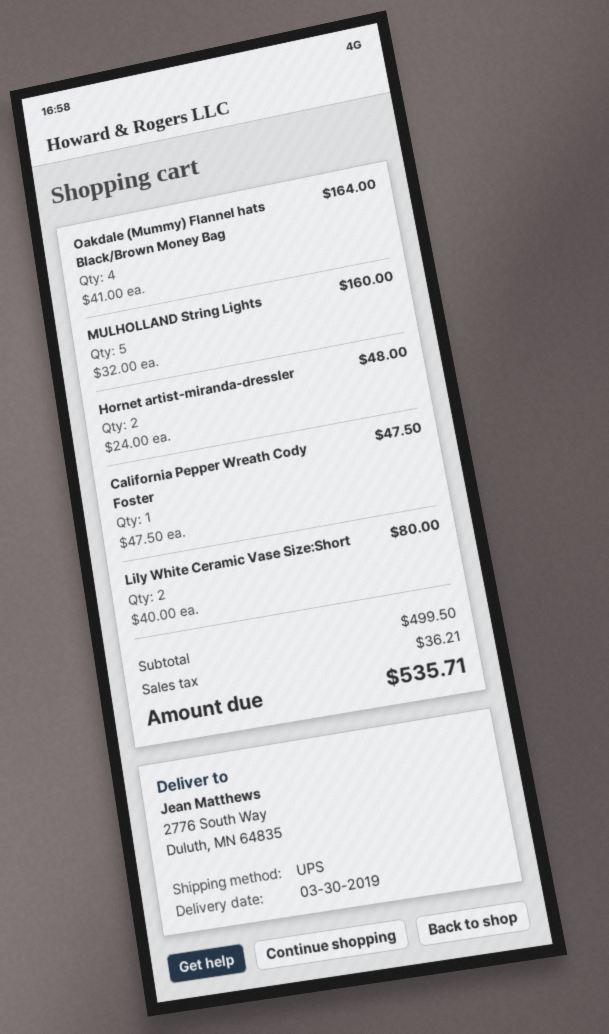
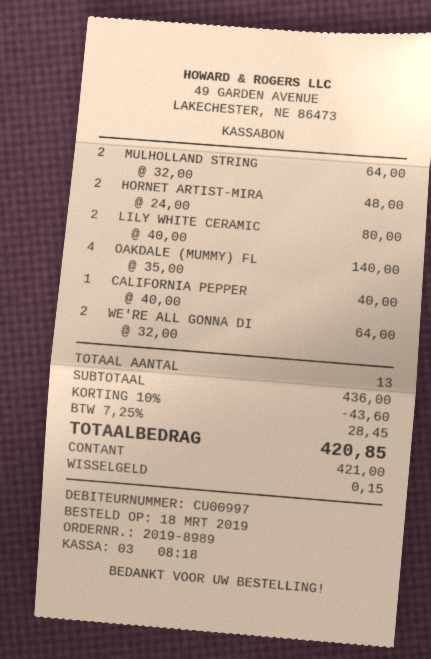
Oakdale (Mummy) Flannel hats Black/Brown Money Bag: 4 x 41.00 = 164.00 -> 4 x 35.00 = 140.00
MULHOLLAND String Lights: 5 x 32.00 = 160.00 -> 2 x 32.00 = 64.00
California Pepper Wreath Cody Foster: 1 x 47.50 = 47.50 -> 1 x 40.00 = 40.00
WE'RE ALL GONNA DI: none -> 2 x 32.00 = 64.00
subtotal: 499.50 -> 436.00
discount: none -> 10% = 43.60
tax: 36.21 -> 28.45
total: 535.71 -> 420.85

